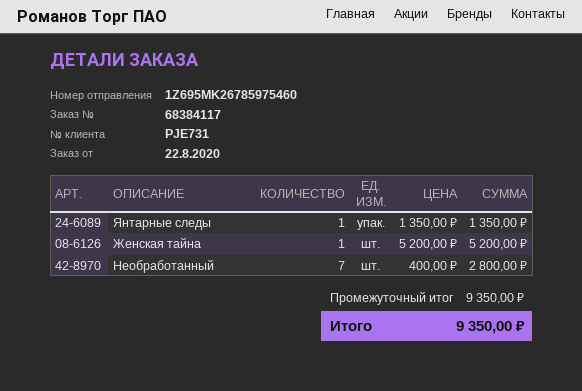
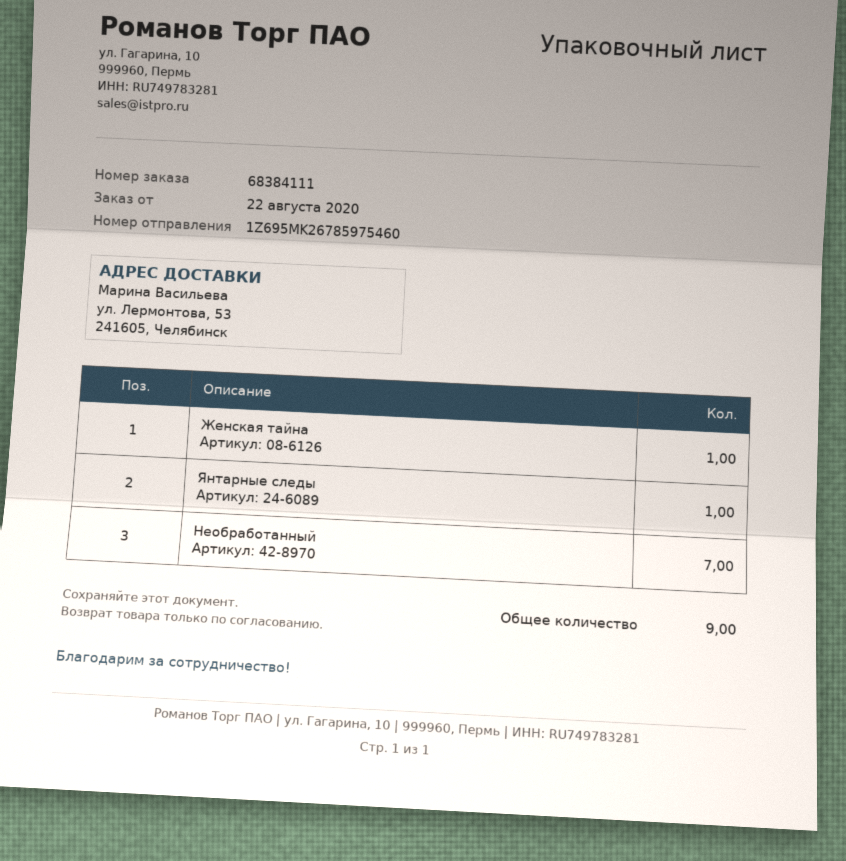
order number: 68384117 -> 68384111

